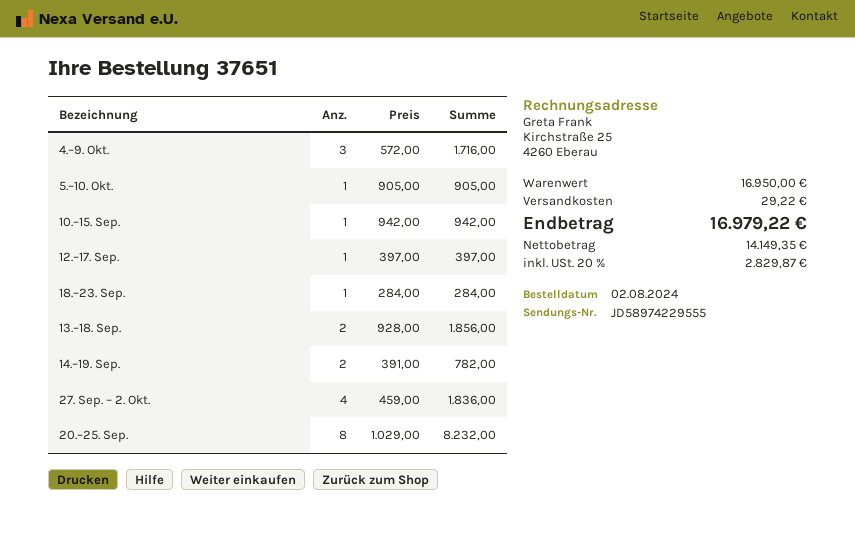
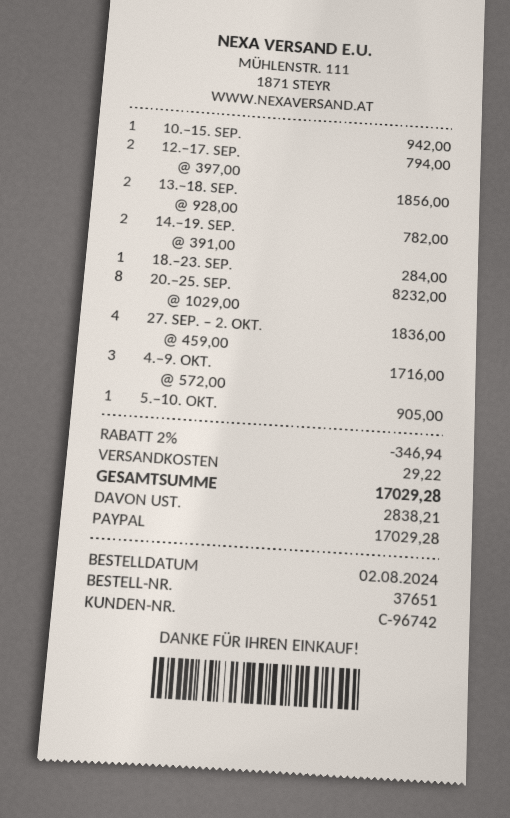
12.–17. Sep.: 1 x 397.00 = 397.00 -> 2 x 397.00 = 794.00
discount: none -> 2% = 346.94
tax: 2829.87 -> 2838.21
total: 16979.22 -> 17029.28

